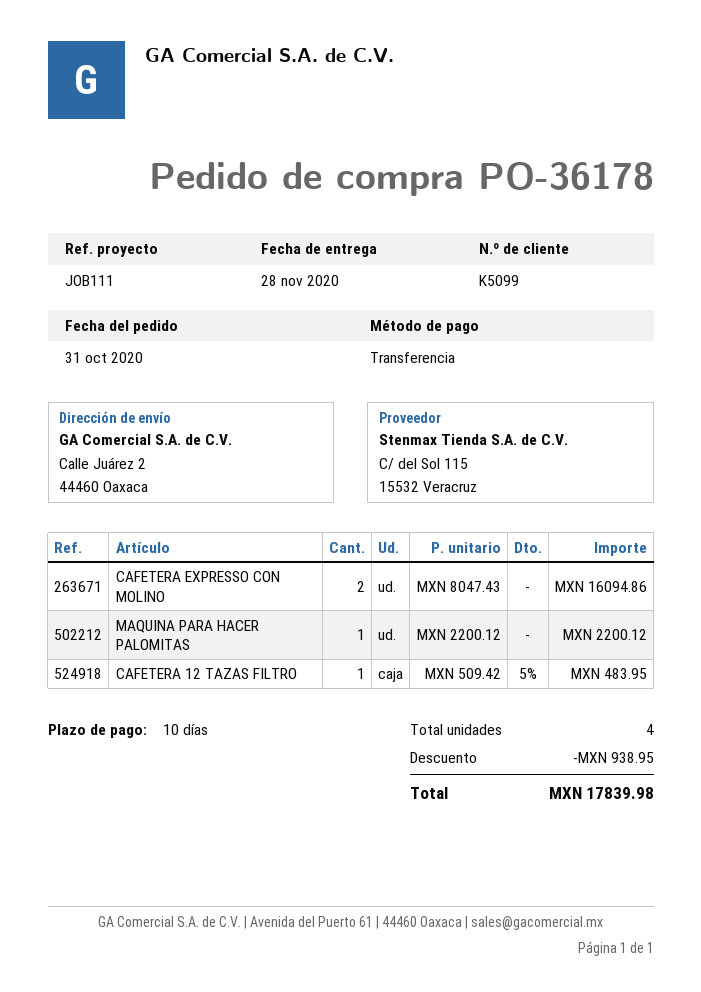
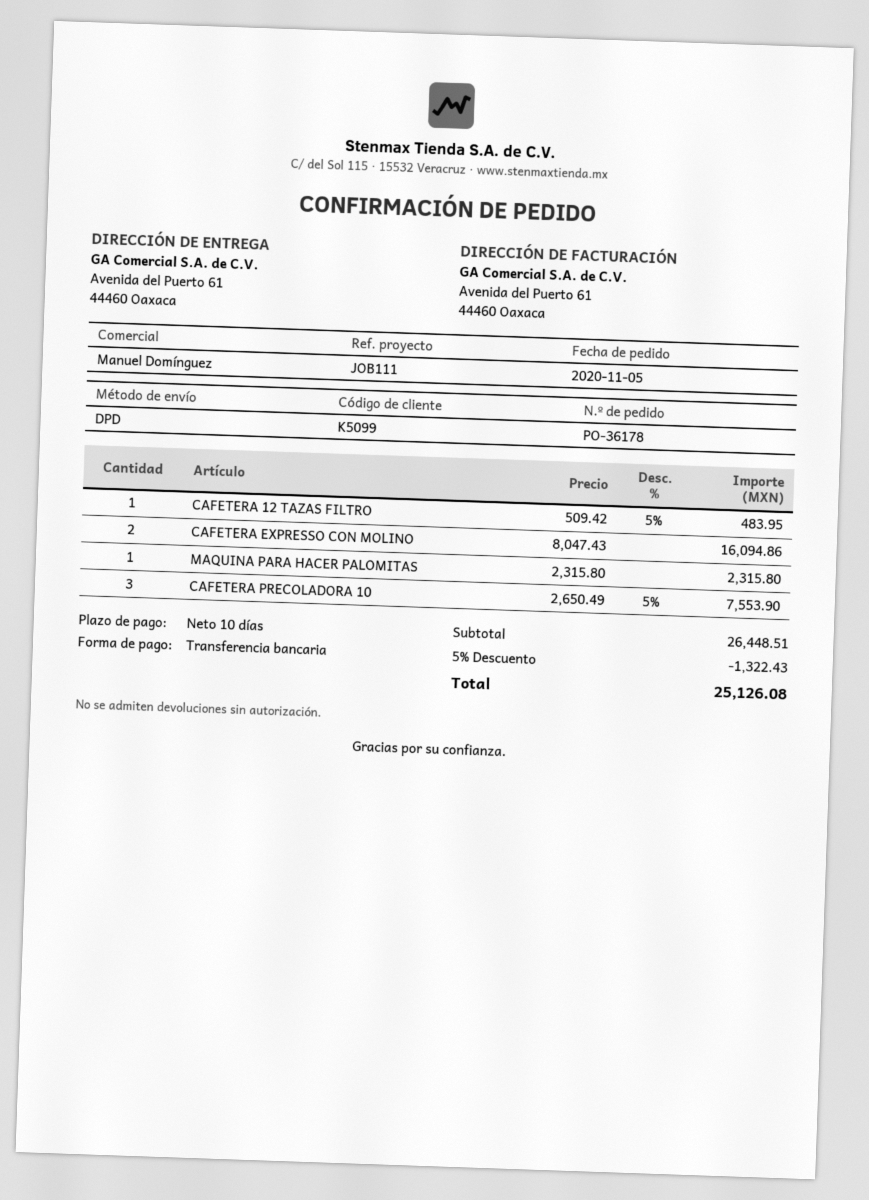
order date: 2020-10-31 -> 2020-11-05
ship to: Calle Juárez 2, 44460 Oaxaca -> Avenida del Puerto 61, 44460 Oaxaca
MAQUINA PARA HACER PALOMITAS: 1 x 2200.12 = 2200.12 -> 1 x 2315.80 = 2315.80
CAFETERA PRECOLADORA 10: none -> 3 x 2650.49 - 5% = 7553.90
discount: 938.95 -> 1322.43
total: 17839.98 -> 25126.08

